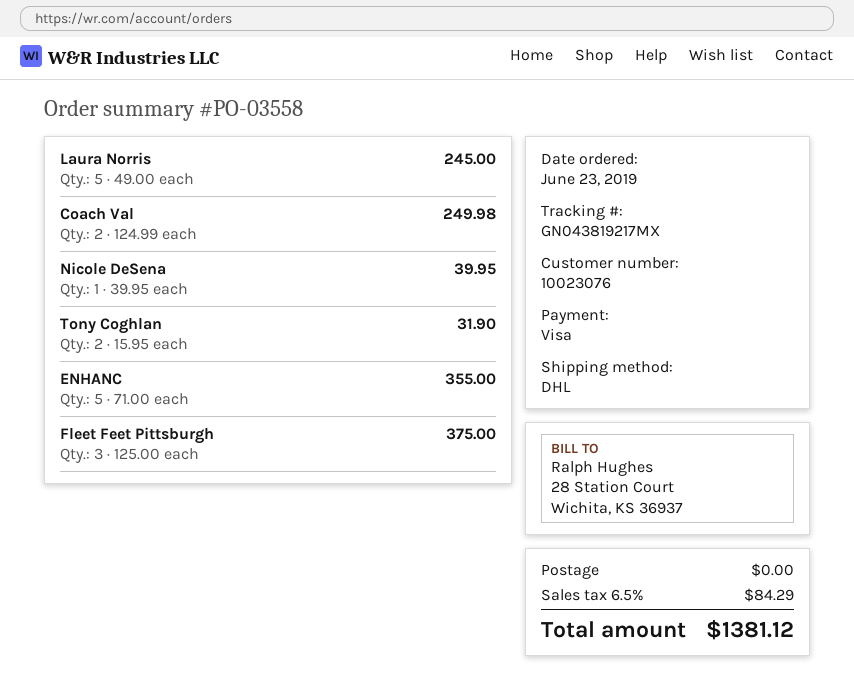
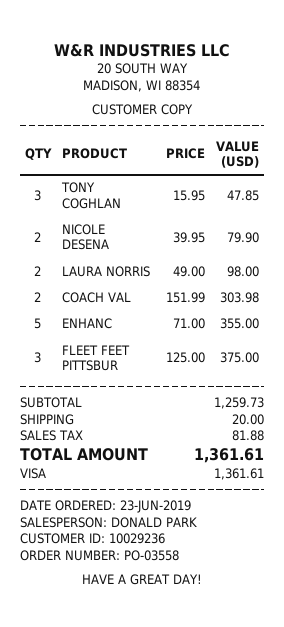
customer number: 10023076 -> 10029236
Laura Norris: 5 x 49.00 = 245.00 -> 2 x 49.00 = 98.00
Coach Val: 2 x 124.99 = 249.98 -> 2 x 151.99 = 303.98
Nicole DeSena: 1 x 39.95 = 39.95 -> 2 x 39.95 = 79.90
Tony Coghlan: 2 x 15.95 = 31.90 -> 3 x 15.95 = 47.85
shipping: 0.00 -> 20.00
tax: 84.29 -> 81.88
total: 1381.12 -> 1361.61

